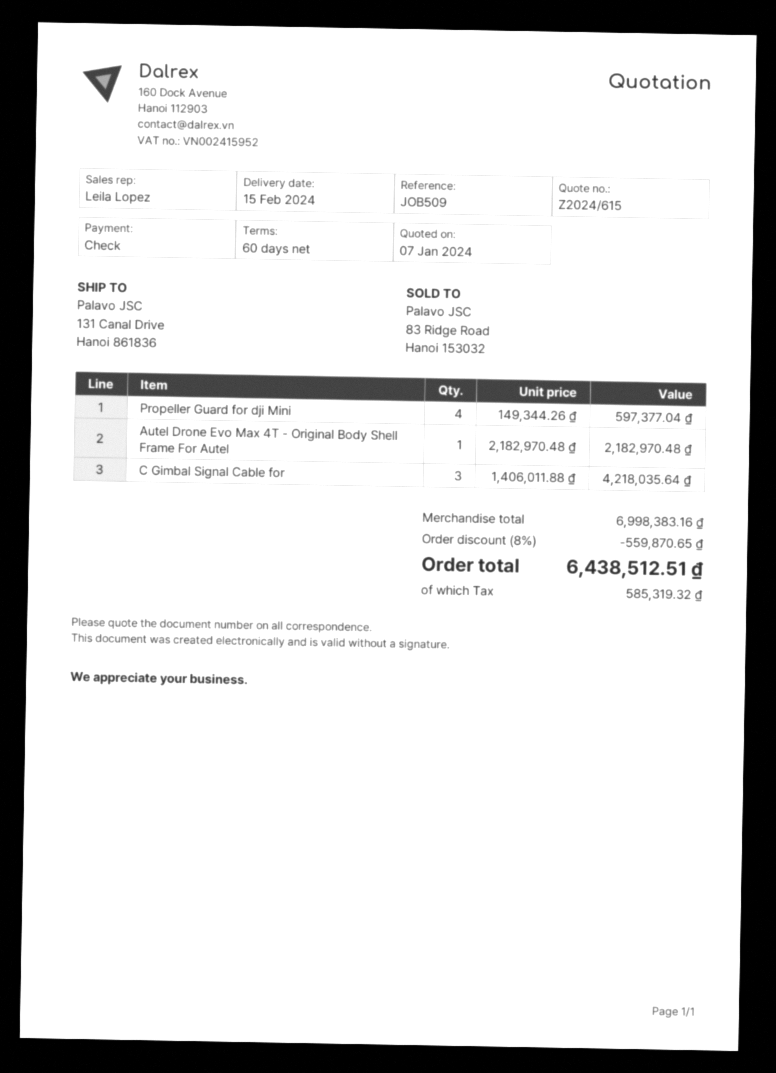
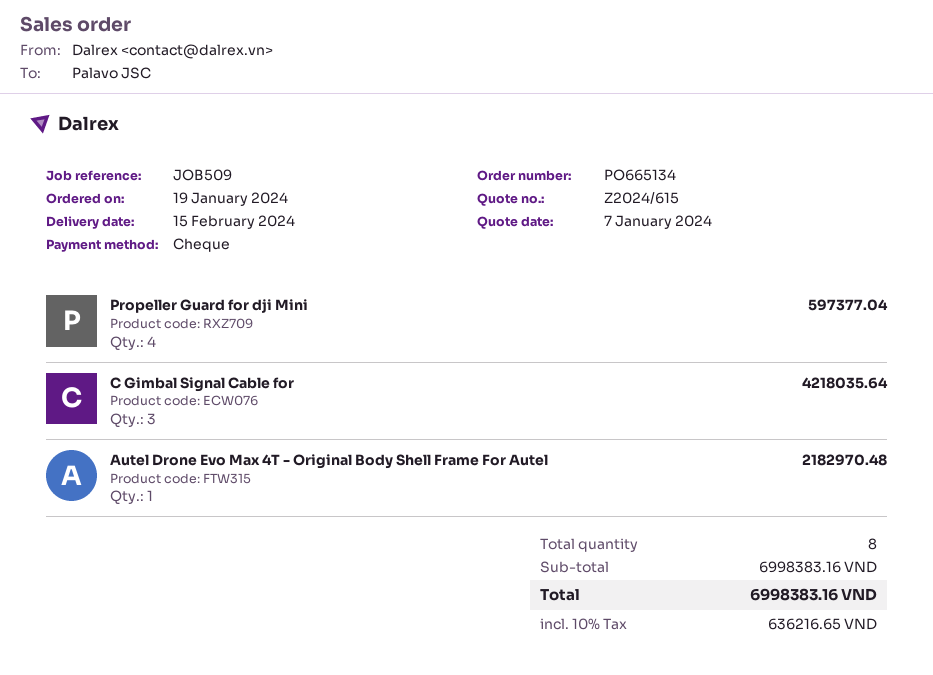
discount: 8% = 559870.65 -> none
tax: 585319.32 -> 636216.65
total: 6438512.51 -> 6998383.16

